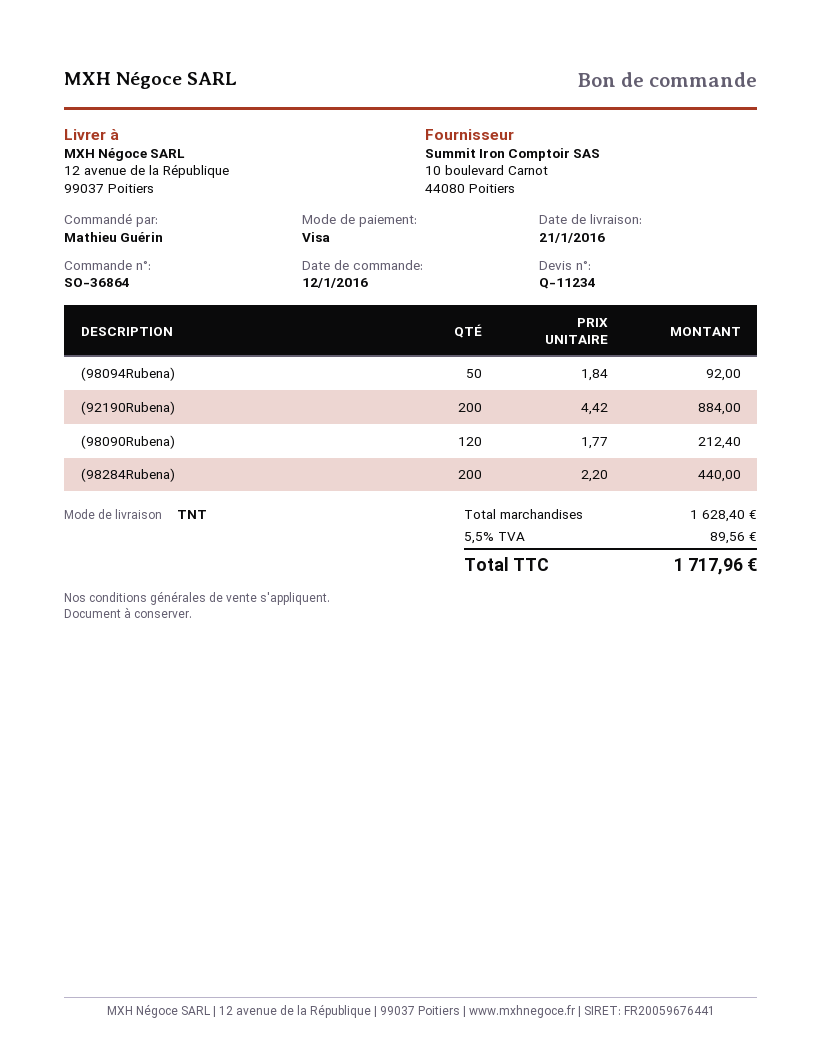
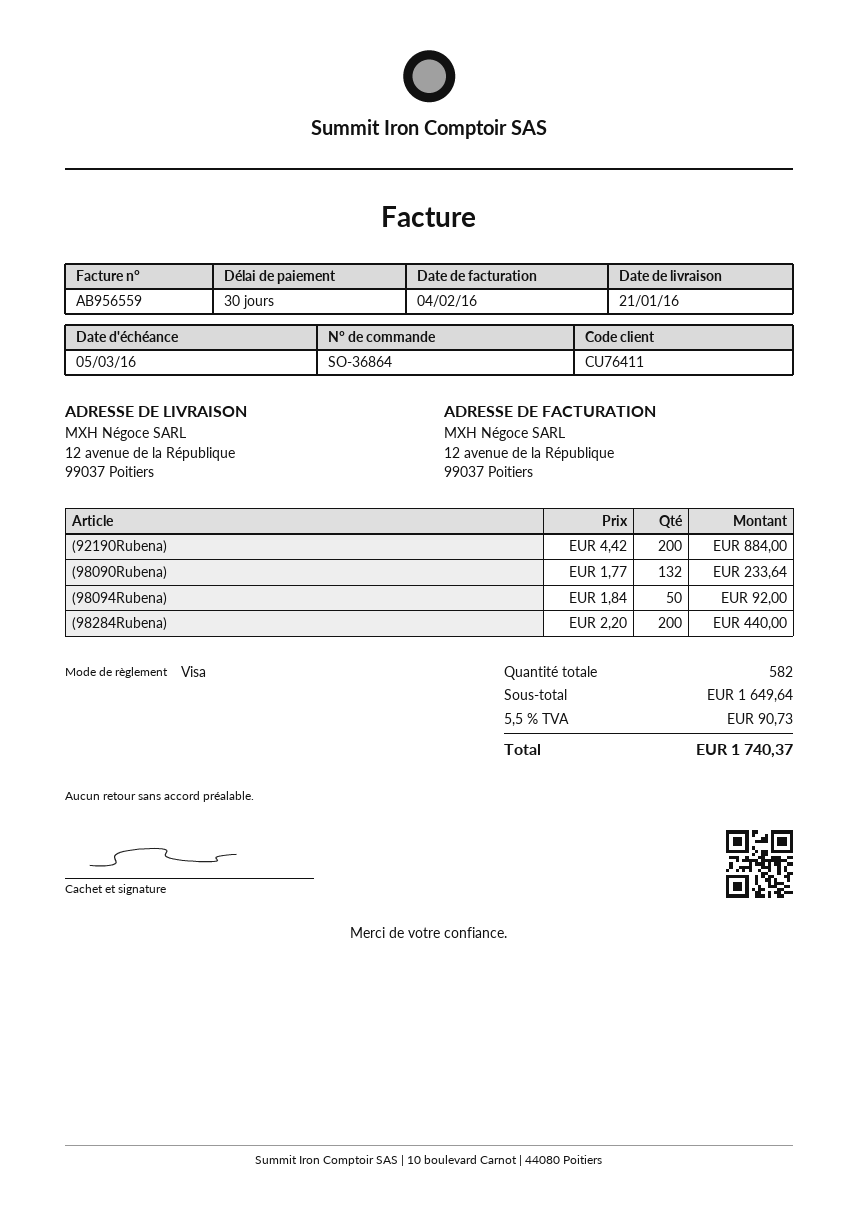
(98090Rubena): 120 x 1.77 = 212.40 -> 132 x 1.77 = 233.64
subtotal: 1628.40 -> 1649.64
tax: 5.5% = 89.56 -> 5.5% = 90.73
total: 1717.96 -> 1740.37

